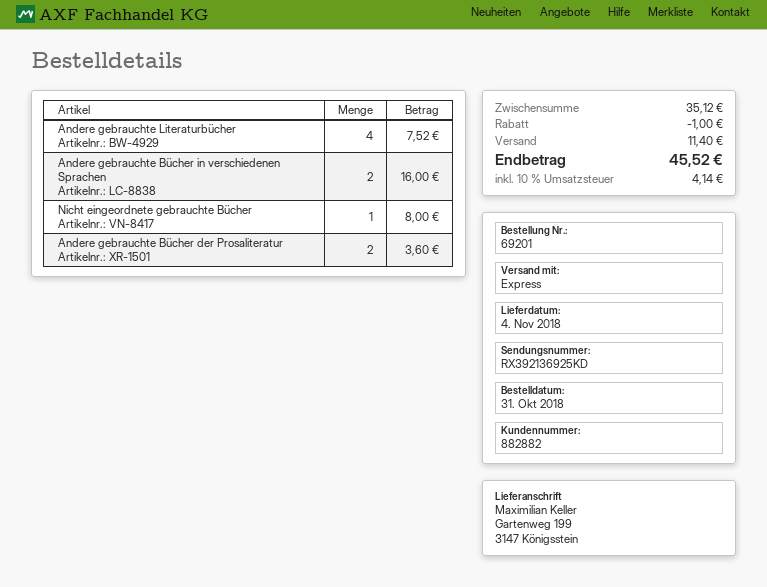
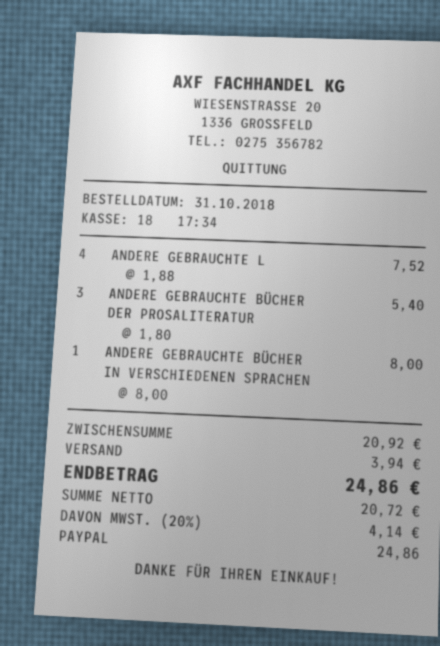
Andere gebrauchte Bücher in verschiedenen Sprachen: 2 for 16.00 -> 1 for 8.00
Nicht eingeordnete gebrauchte Bücher: 1 for 8.00 -> none
Andere gebrauchte Bücher der Prosaliteratur: 2 for 3.60 -> 3 for 5.40
subtotal: 35.12 -> 20.92
discount: 1.00 -> none
shipping: 11.40 -> 3.94
tax: 10% = 4.14 -> 20% = 4.14
total: 45.52 -> 24.86

